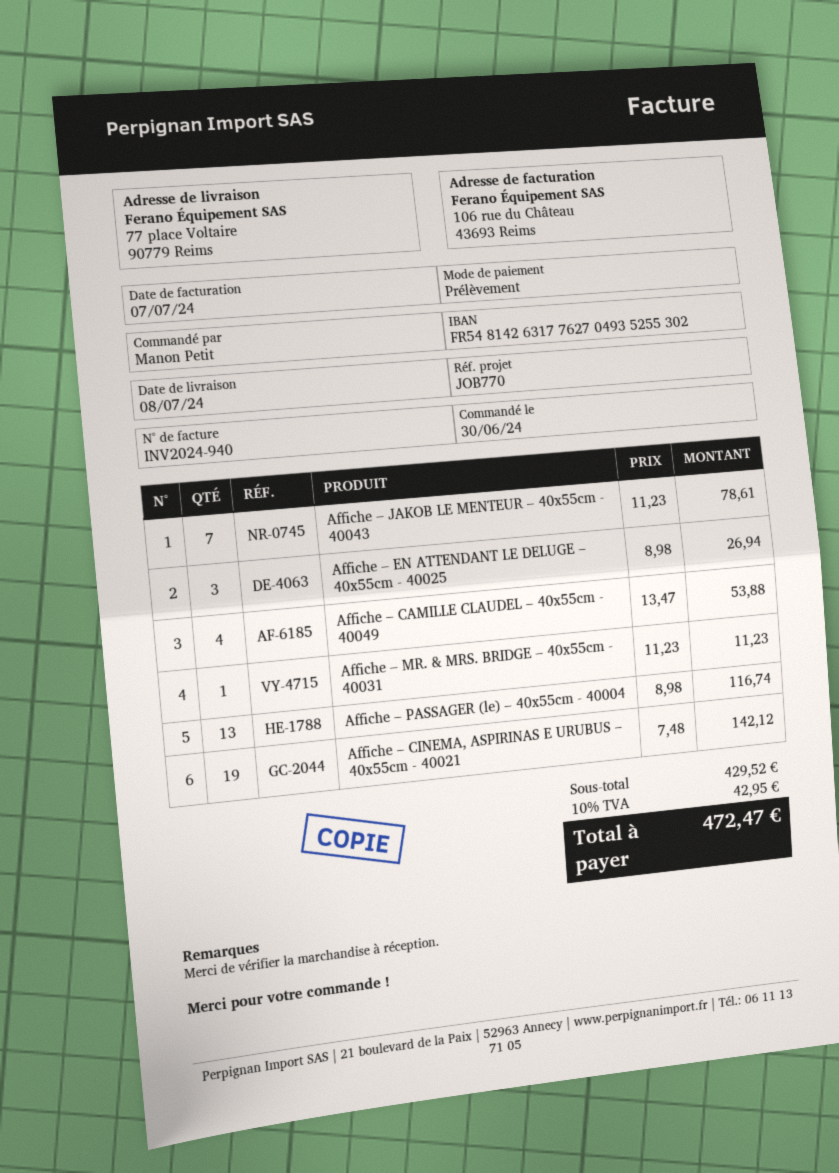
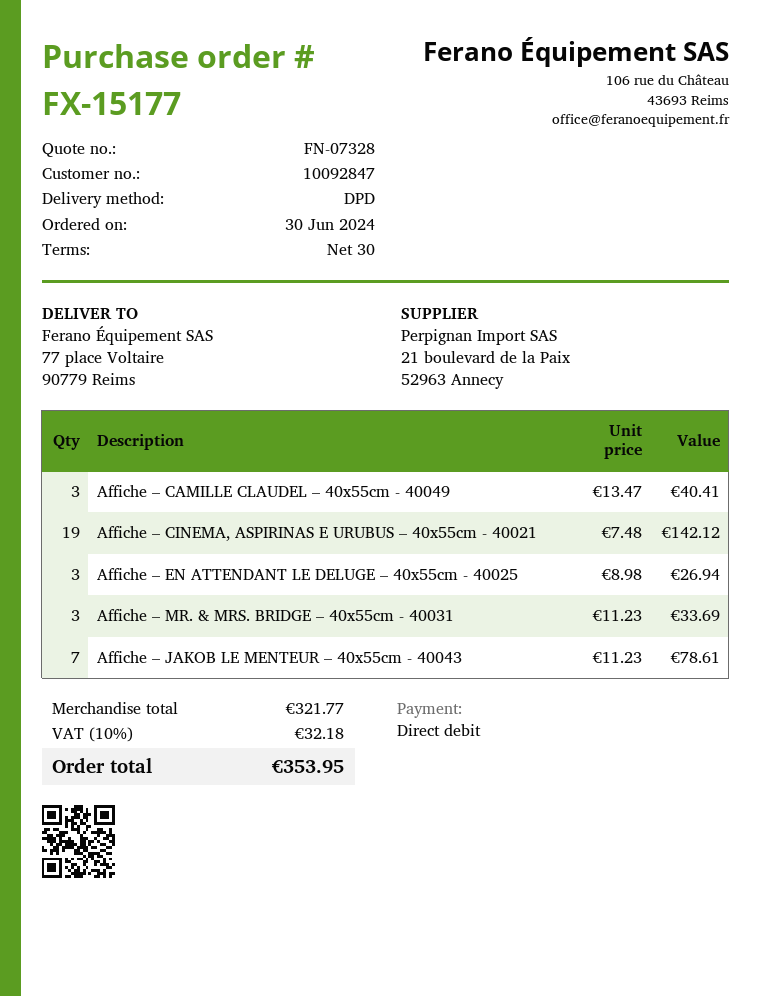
Affiche – CAMILLE CLAUDEL – 40x55cm - 40049: 4 x 13.47 = 53.88 -> 3 x 13.47 = 40.41
Affiche – MR. & MRS. BRIDGE – 40x55cm - 40031: 1 x 11.23 = 11.23 -> 3 x 11.23 = 33.69
Affiche – PASSAGER (le) – 40x55cm - 40004: 13 x 8.98 = 116.74 -> none
subtotal: 429.52 -> 321.77
tax: 10% = 42.95 -> 10% = 32.18
total: 472.47 -> 353.95

